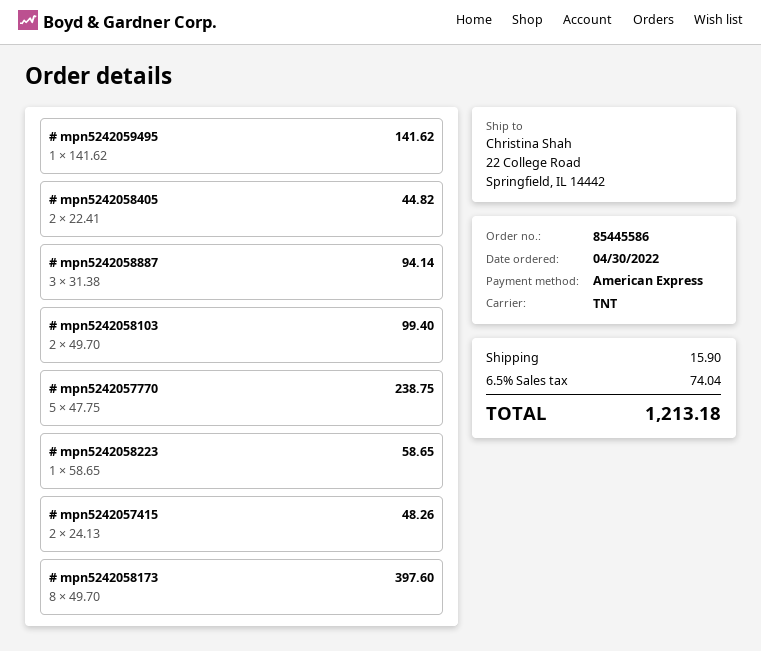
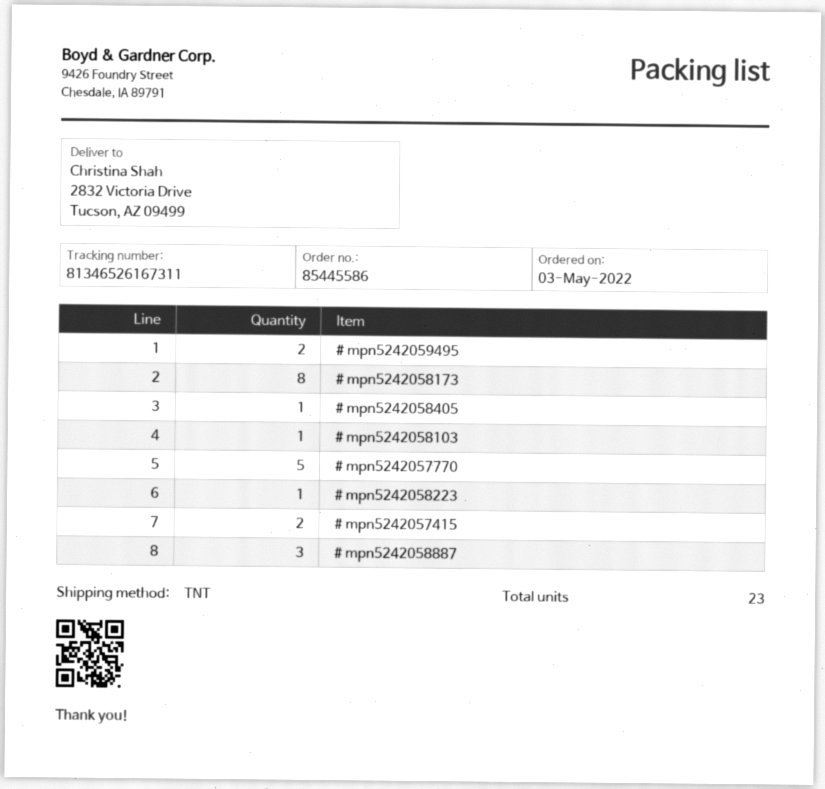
order date: 2022-04-30 -> 2022-05-03
ship to: 22 College Road, Springfield, IL 14442 -> 2832 Victoria Drive, Tucson, AZ 09499
# mpn5242059495: 1 -> 2
# mpn5242058405: 2 -> 1
# mpn5242058103: 2 -> 1

